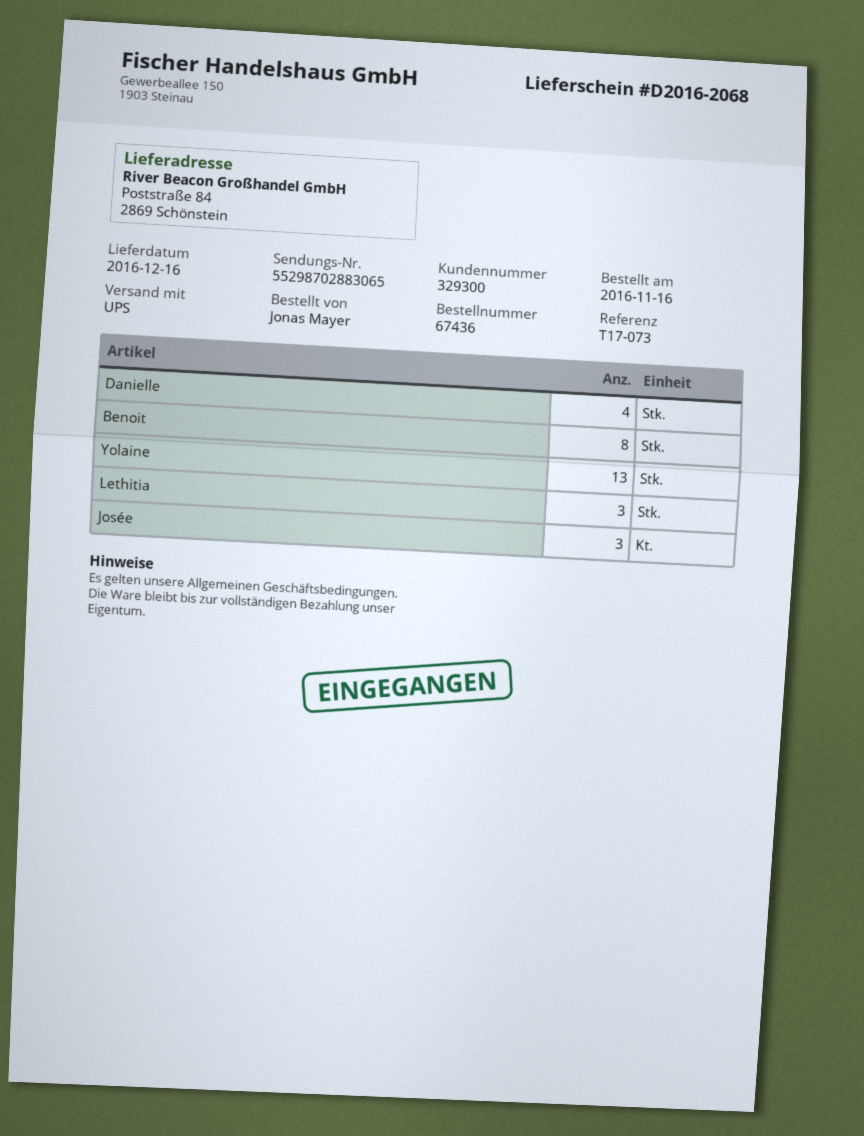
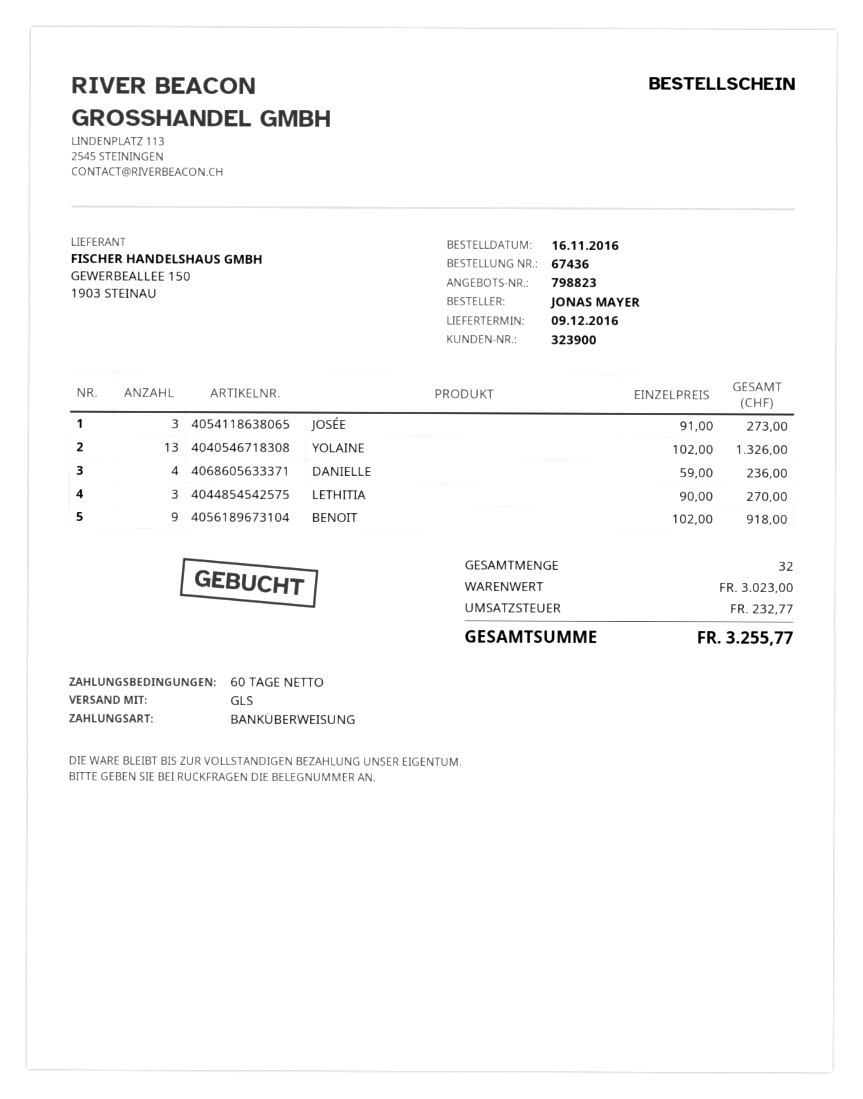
delivery date: 2016-12-16 -> 2016-12-09
customer number: 329300 -> 323900
shipping method: UPS -> GLS
Benoit: 8 -> 9

